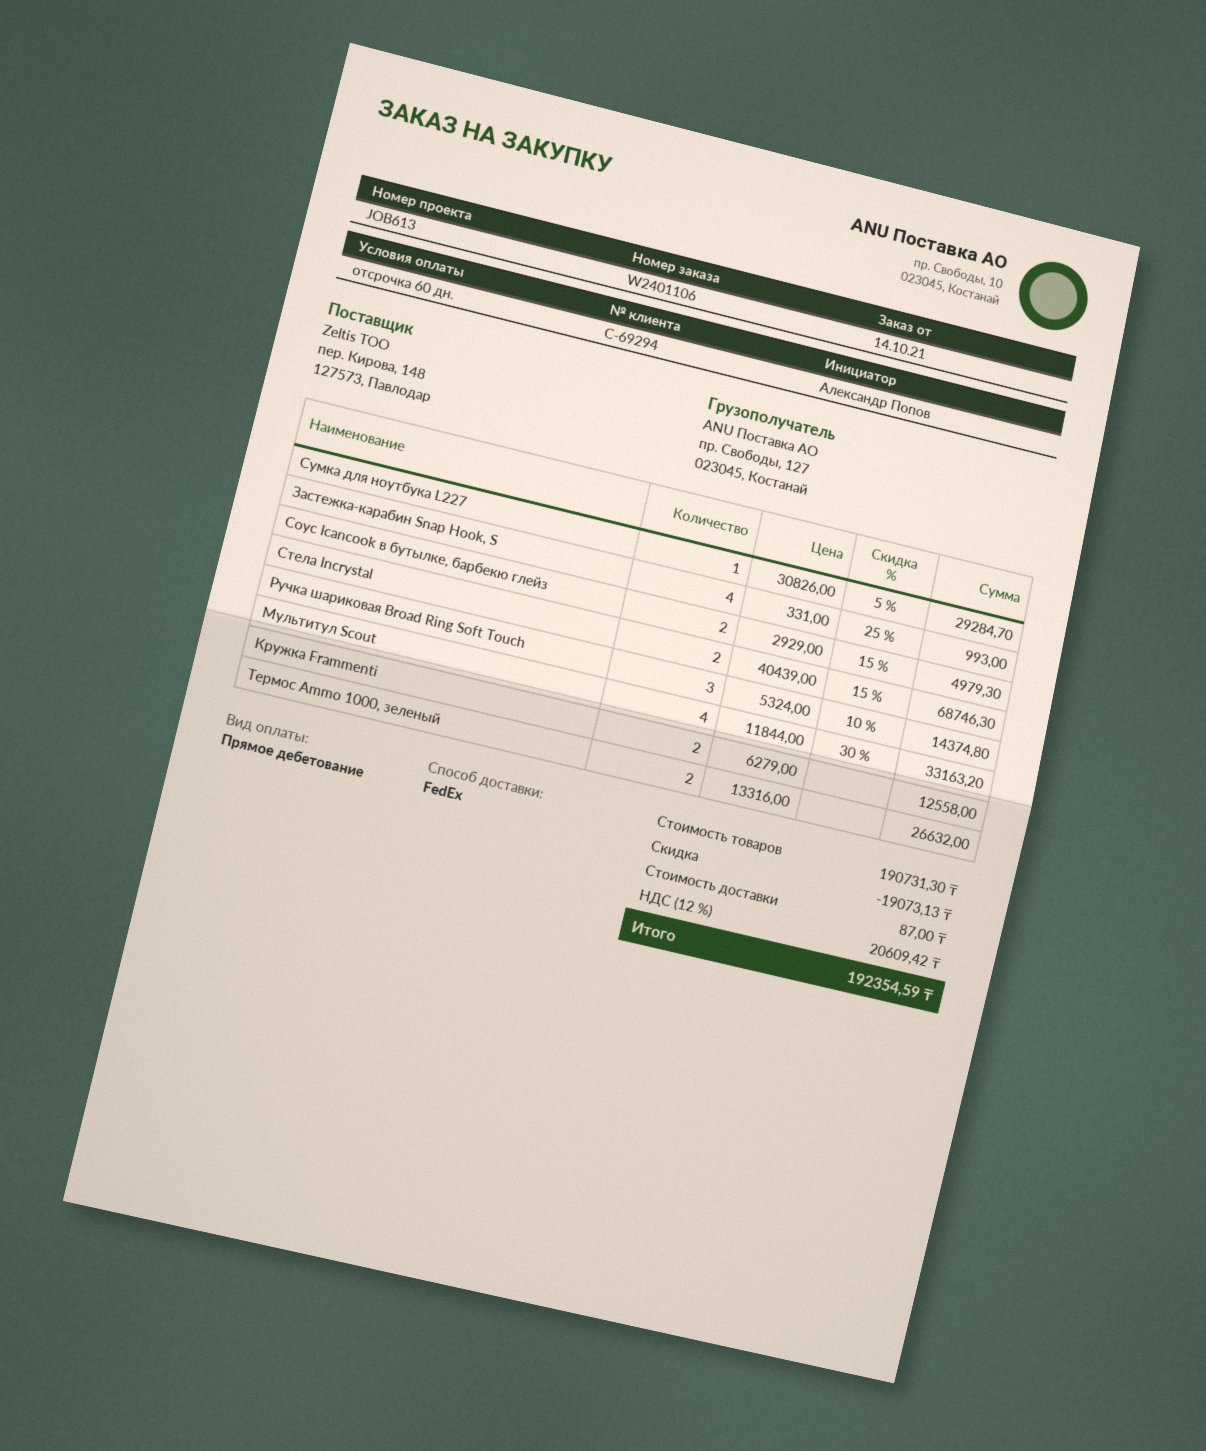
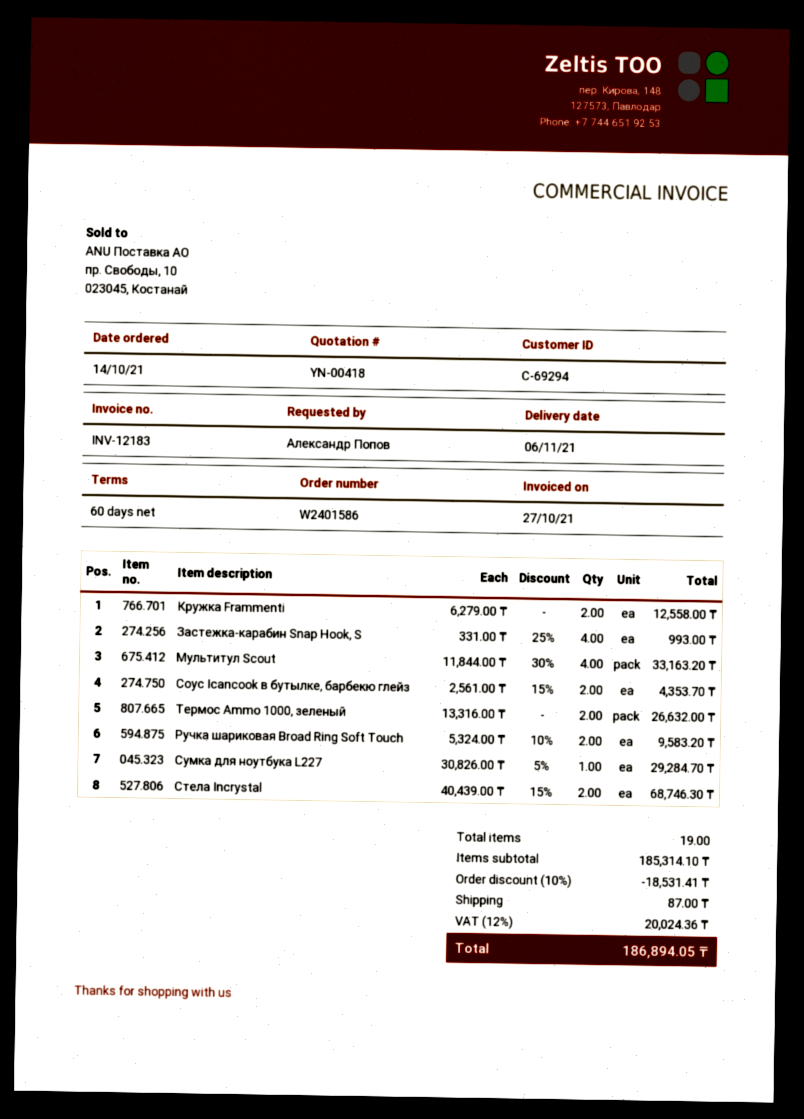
order number: W2401106 -> W2401586
Соус Icancook в бутылке, барбекю глейз: 2 x 2929.00 - 15% = 4979.30 -> 2 x 2561.00 - 15% = 4353.70
Ручка шариковая Broad Ring Soft Touch: 3 x 5324.00 - 10% = 14374.80 -> 2 x 5324.00 - 10% = 9583.20
subtotal: 190731.30 -> 185314.10
discount: 19073.13 -> 18531.41
tax: 12% = 20609.42 -> 12% = 20024.36
total: 192354.59 -> 186894.05

